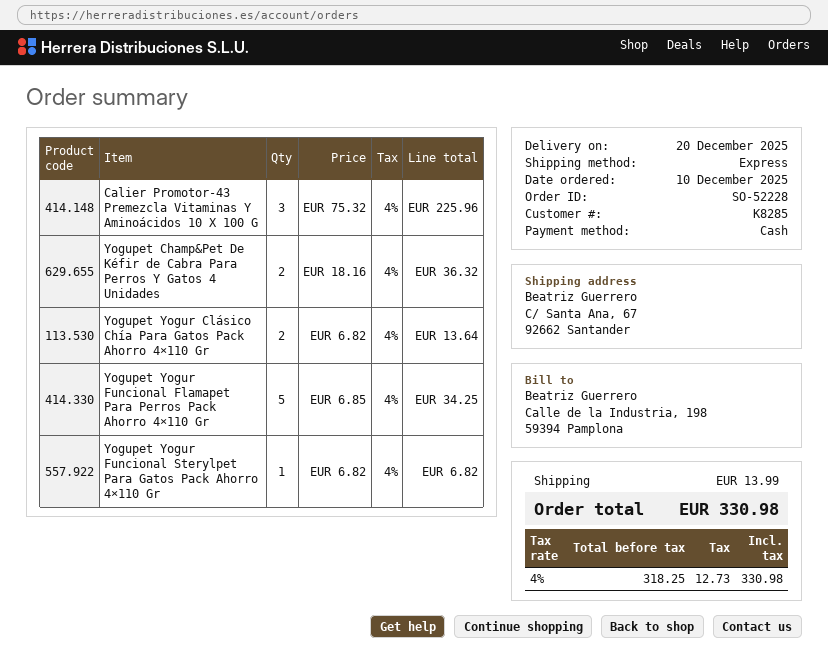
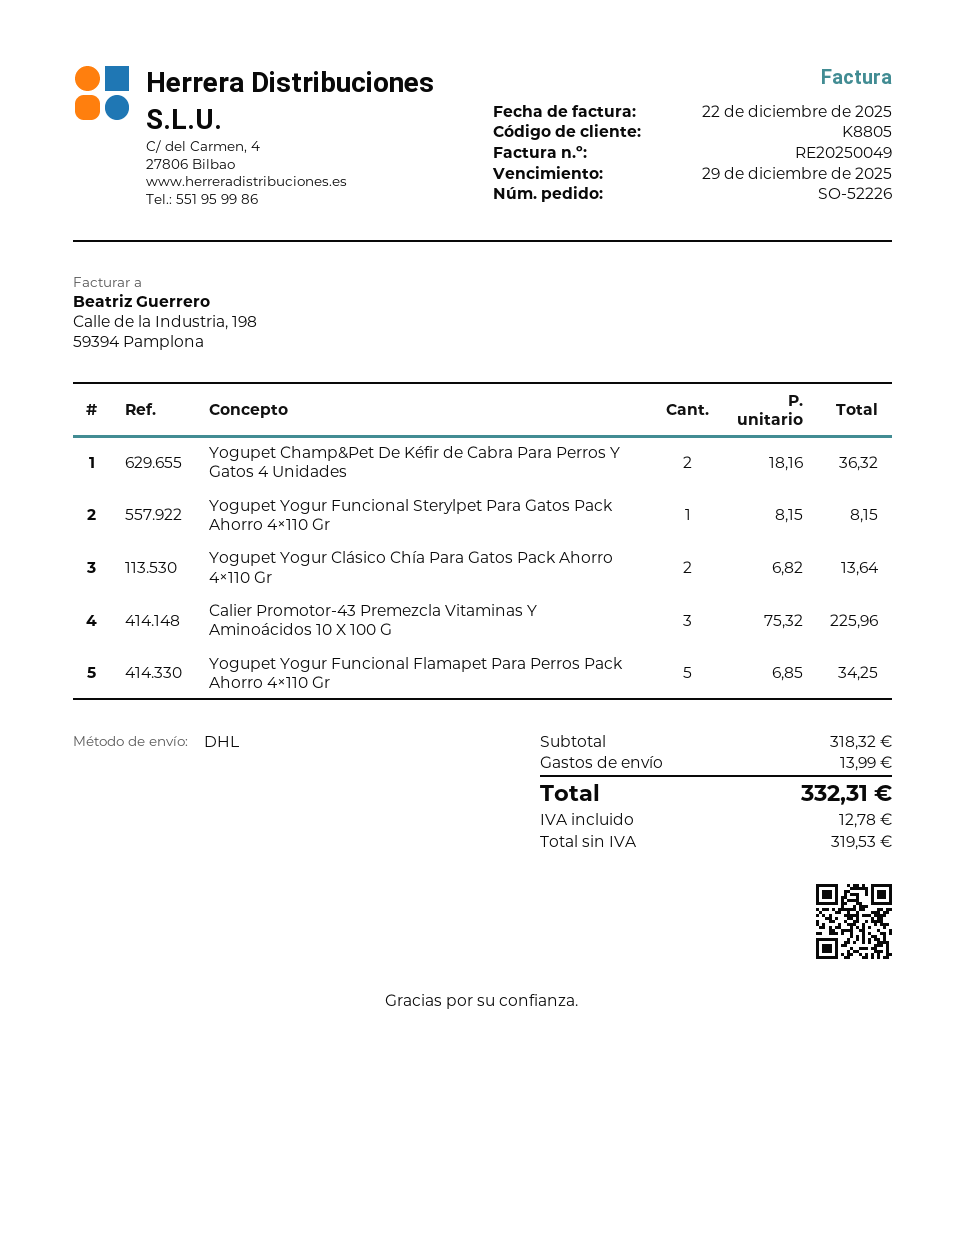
order number: SO-52228 -> SO-52226
customer number: K8285 -> K8805
shipping method: express -> DHL
Yogupet Yogur Funcional Sterylpet Para Gatos Pack Ahorro 4×110 Gr: 1 x 6.82 = 6.82 -> 1 x 8.15 = 8.15
net: 318.25 -> 319.53
tax: 12.73 -> 12.78
total: 330.98 -> 332.31

